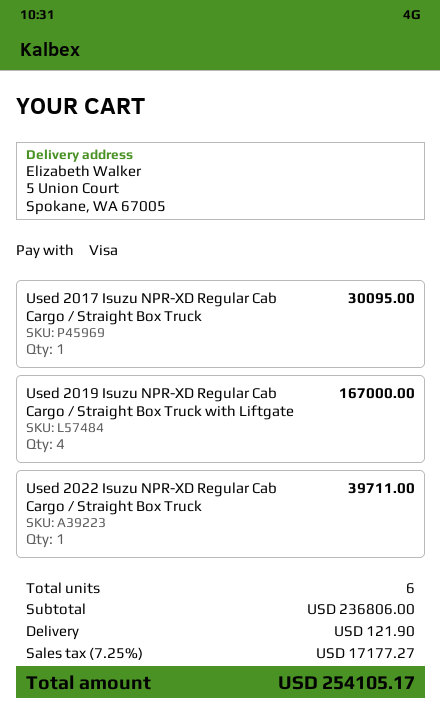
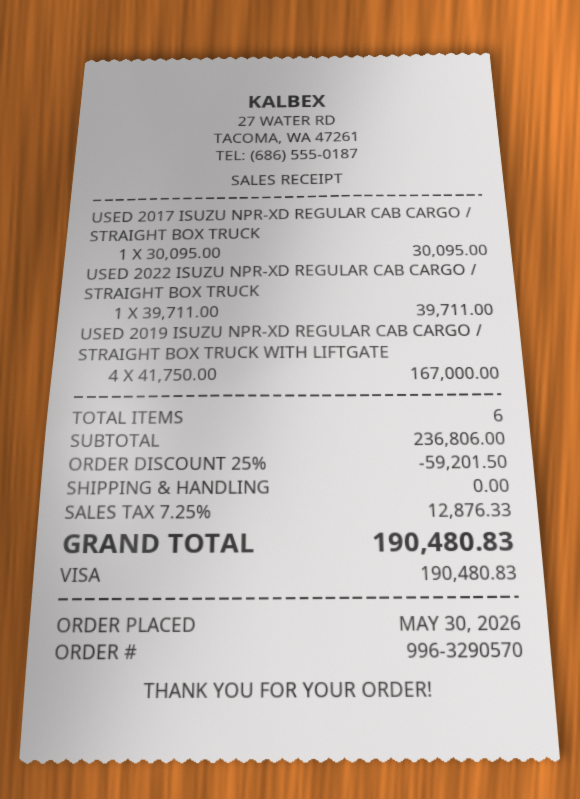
discount: none -> 25% = 59201.50
shipping: 121.90 -> 0.00
tax: 7.25% = 17177.27 -> 7.25% = 12876.33
total: 254105.17 -> 190480.83

